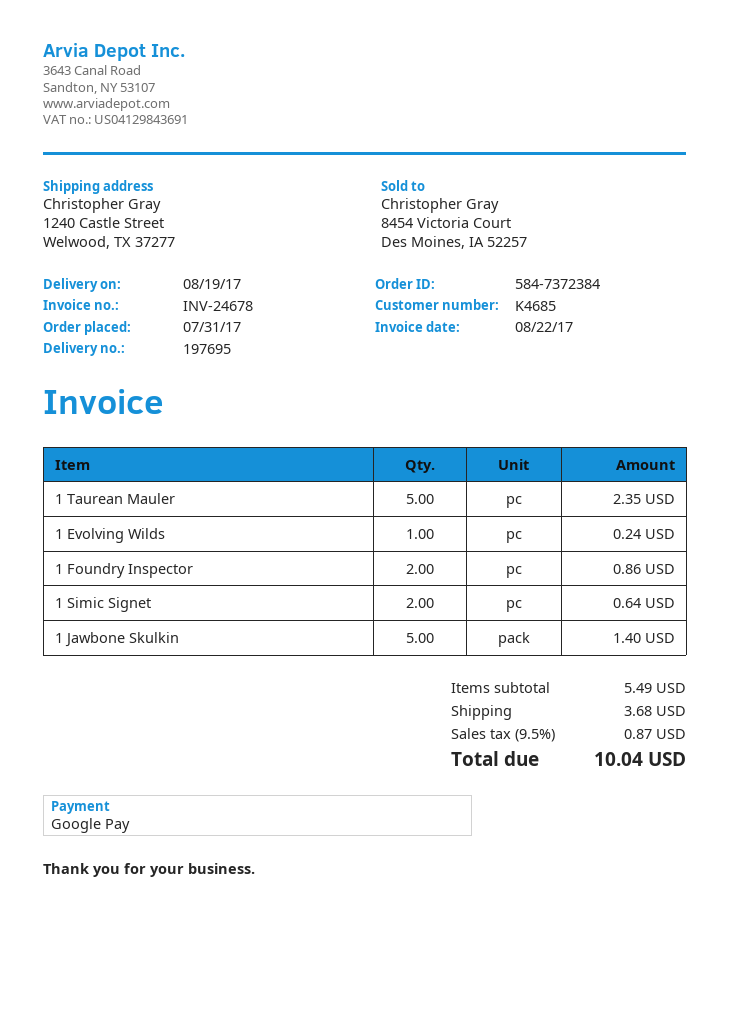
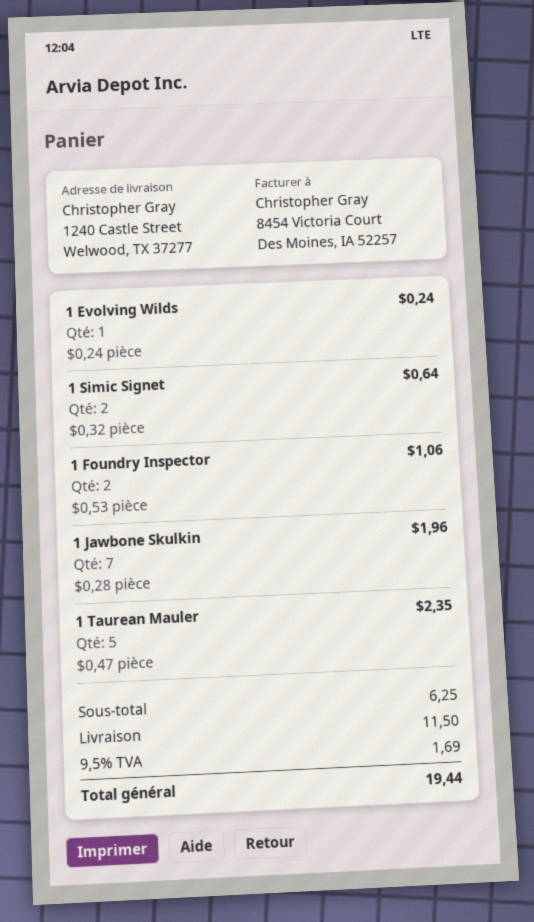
1 Foundry Inspector: 2 for 0.86 -> 2 for 1.06
1 Jawbone Skulkin: 5 for 1.40 -> 7 for 1.96
subtotal: 5.49 -> 6.25
shipping: 3.68 -> 11.50
tax: 9.5% = 0.87 -> 9.5% = 1.69
total: 10.04 -> 19.44

